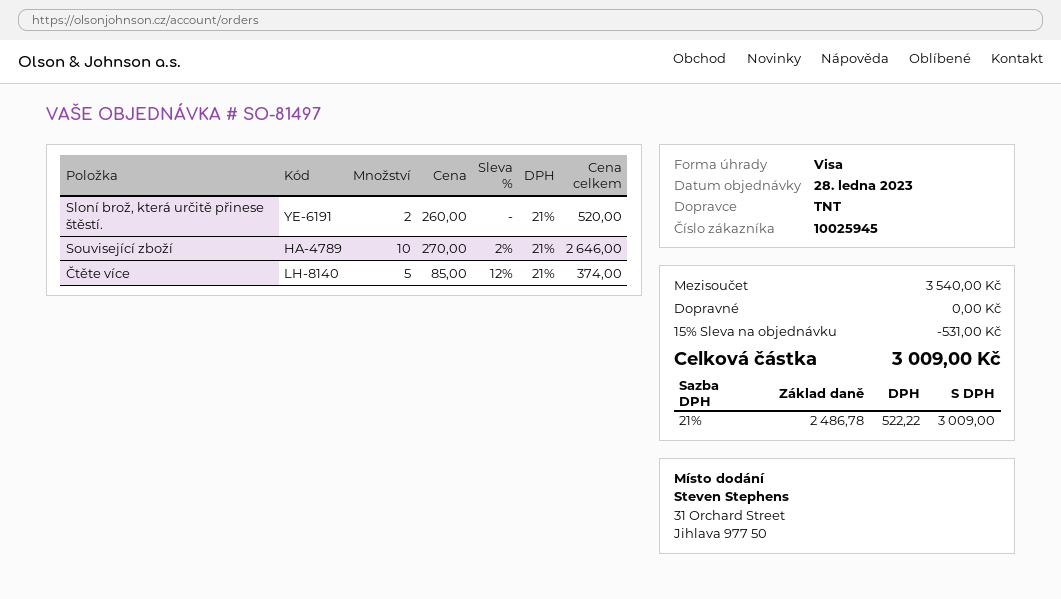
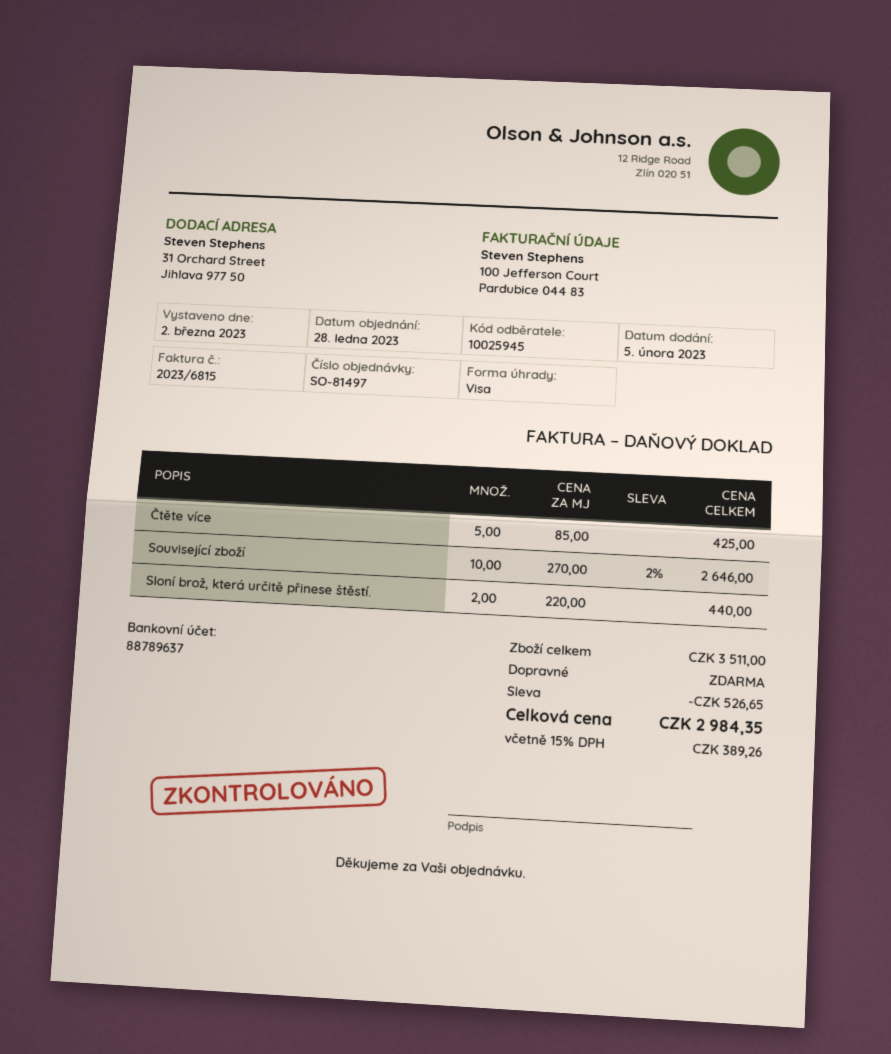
Sloní brož, která určitě přinese štěstí.: 2 x 260.00 = 520.00 -> 2 x 220.00 = 440.00
Čtěte více: 5 x 85.00 - 12% = 374.00 -> 5 x 85.00 = 425.00
subtotal: 3540.00 -> 3511.00
discount: 531.00 -> 526.65
tax: 21% = 522.22 -> 15% = 389.26
total: 3009.00 -> 2984.35

